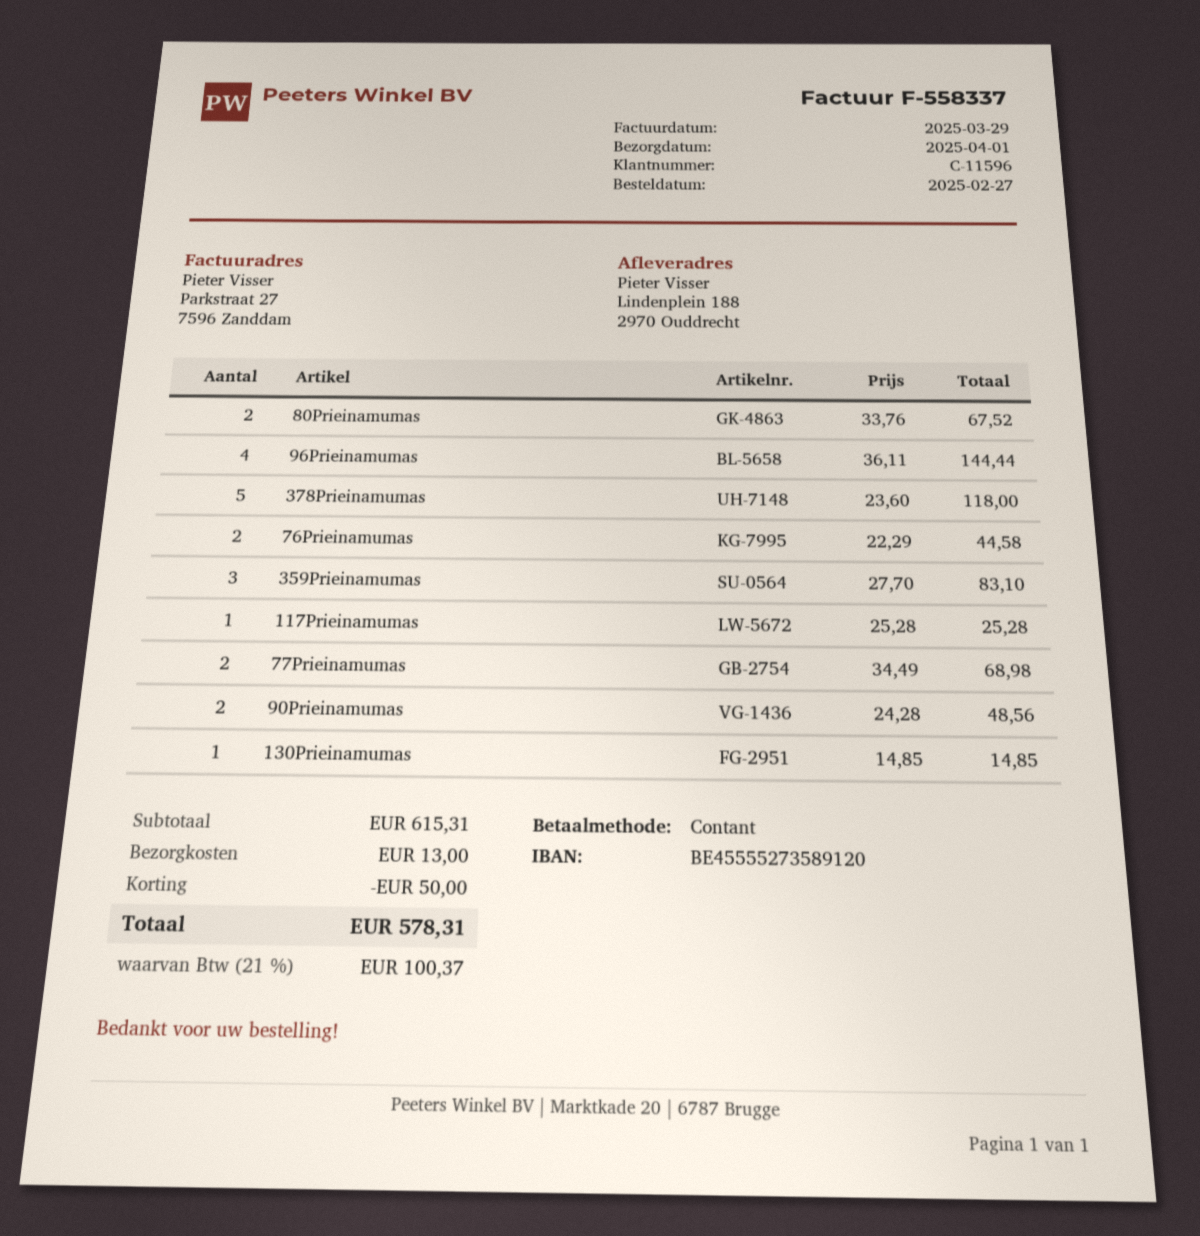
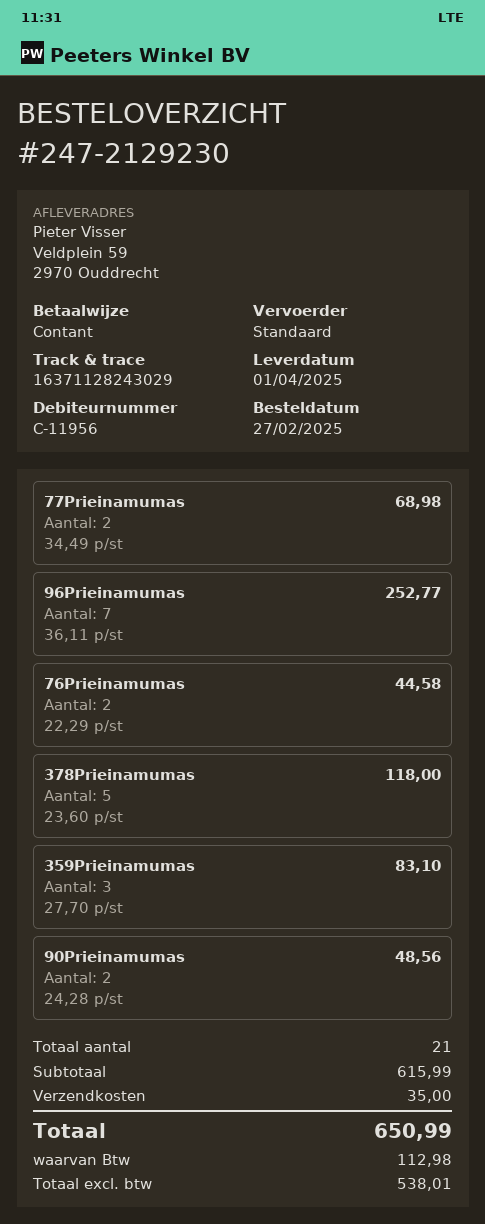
customer number: C-11596 -> C-11956
ship to: Lindenplein 188, 2970 Ouddrecht -> Veldplein 59, 2970 Ouddrecht
80Prieinamumas: 2 x 33.76 = 67.52 -> none
96Prieinamumas: 4 x 36.11 = 144.44 -> 7 x 36.11 = 252.77
117Prieinamumas: 1 x 25.28 = 25.28 -> none
130Prieinamumas: 1 x 14.85 = 14.85 -> none
subtotal: 615.31 -> 615.99
discount: 50.00 -> none
shipping: 13.00 -> 35.00
tax: 100.37 -> 112.98
total: 578.31 -> 650.99

